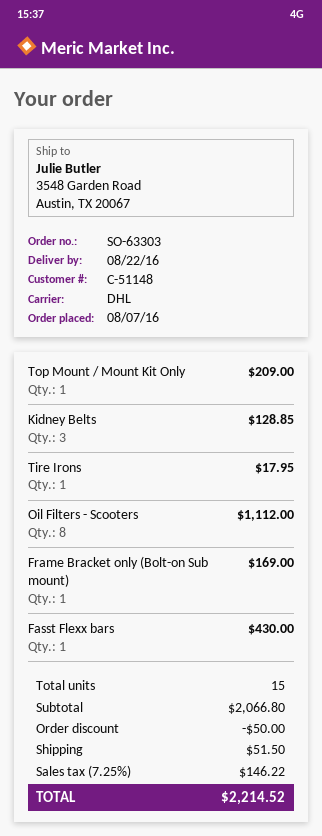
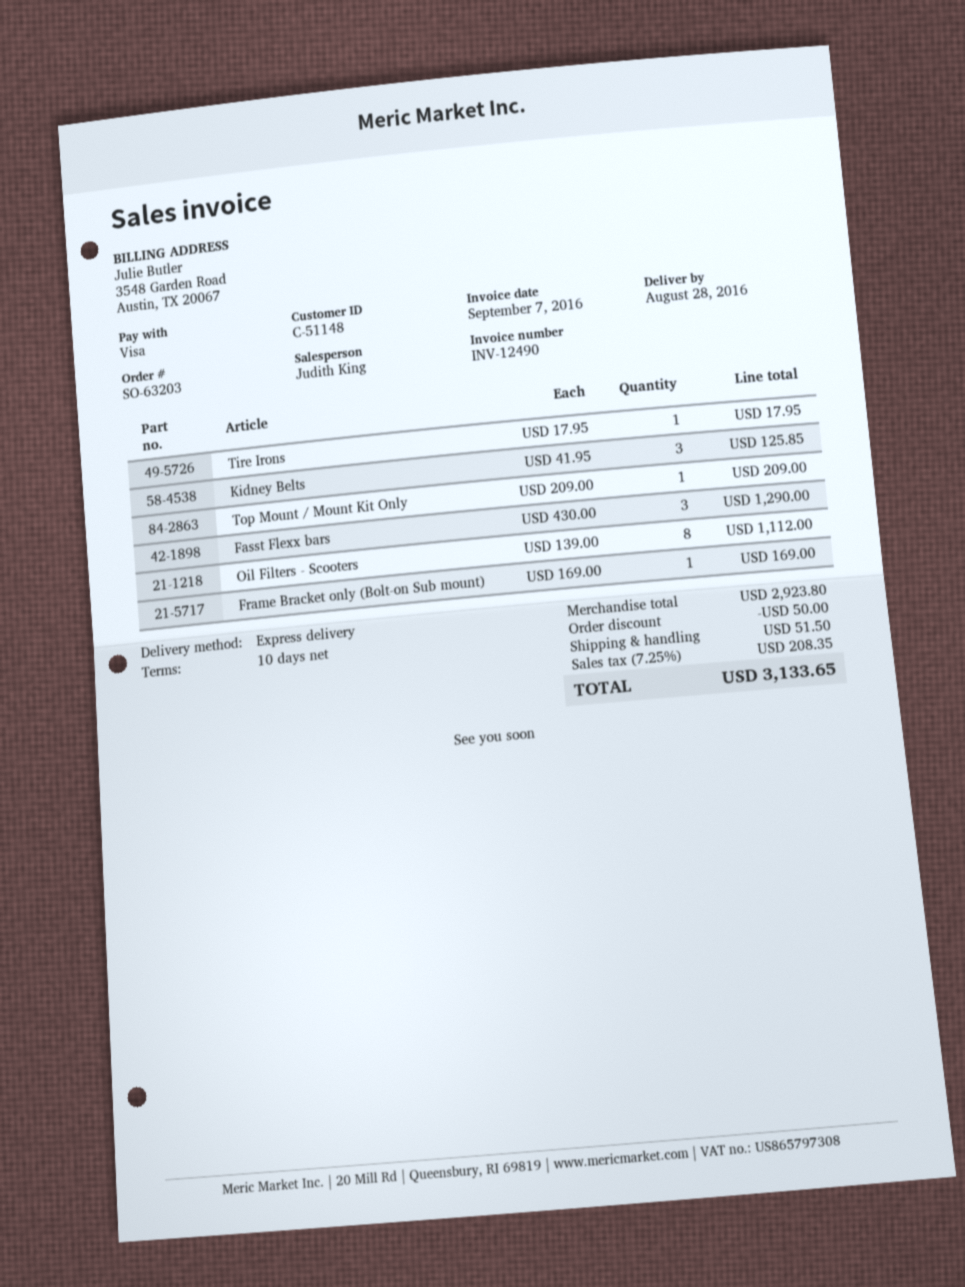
order number: SO-63303 -> SO-63203
delivery date: 2016-08-22 -> 2016-08-28
shipping method: DHL -> express
Kidney Belts: 3 for 128.85 -> 3 for 125.85
Fasst Flexx bars: 1 for 430.00 -> 3 for 1290.00
subtotal: 2066.80 -> 2923.80
tax: 7.25% = 146.22 -> 7.25% = 208.35
total: 2214.52 -> 3133.65

